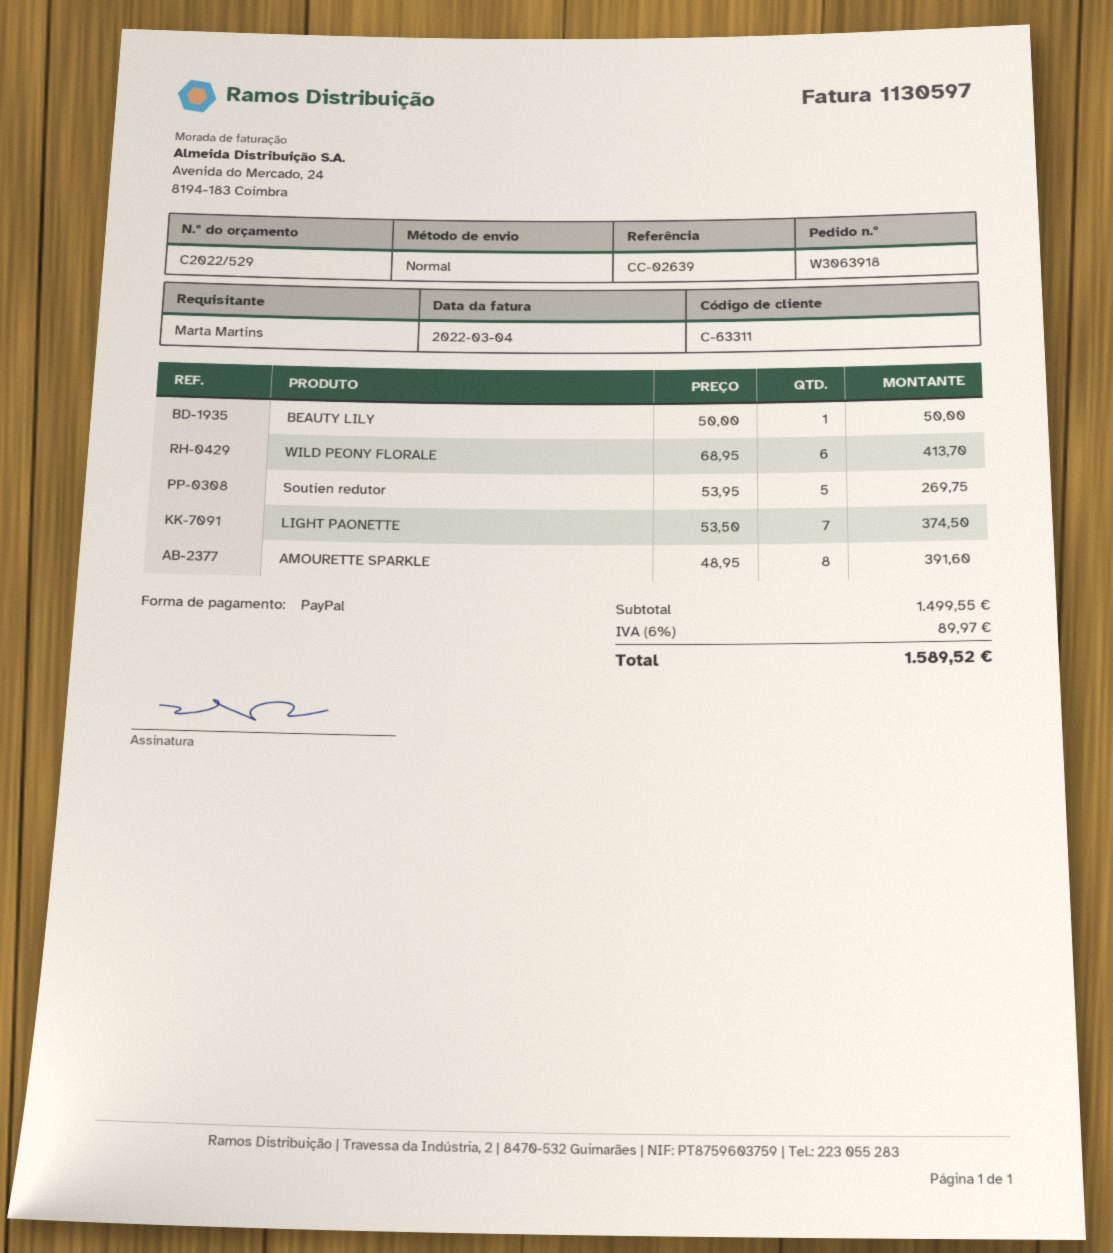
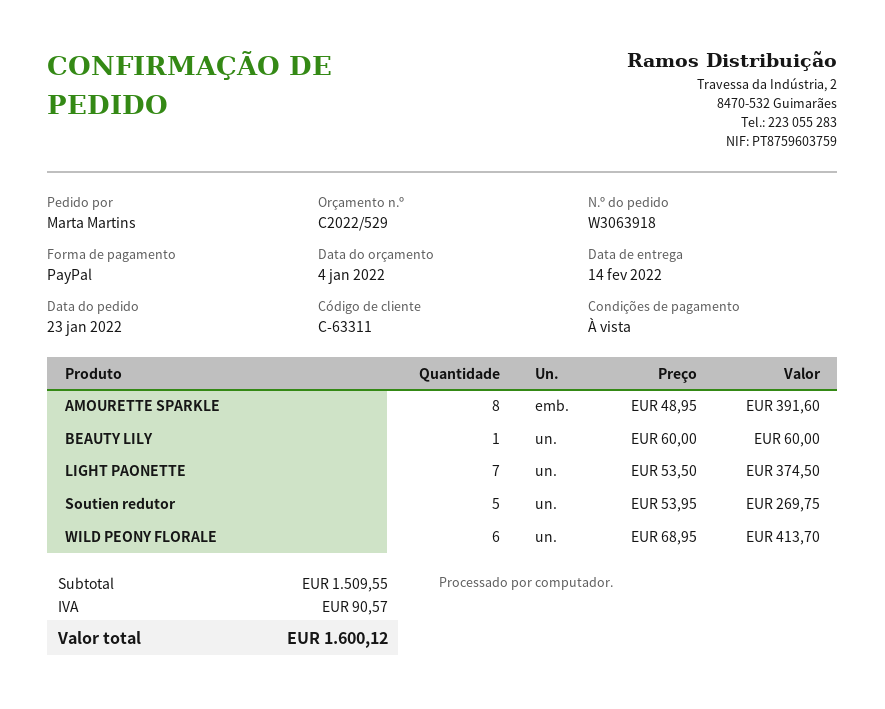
BEAUTY LILY: 1 x 50.00 = 50.00 -> 1 x 60.00 = 60.00
subtotal: 1499.55 -> 1509.55
tax: 89.97 -> 90.57
total: 1589.52 -> 1600.12

